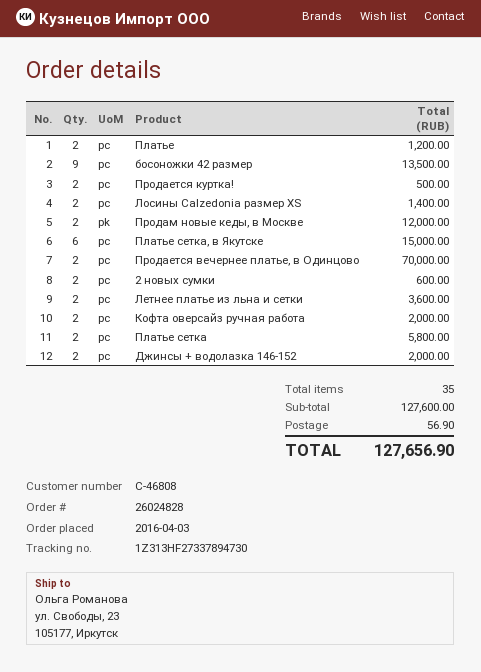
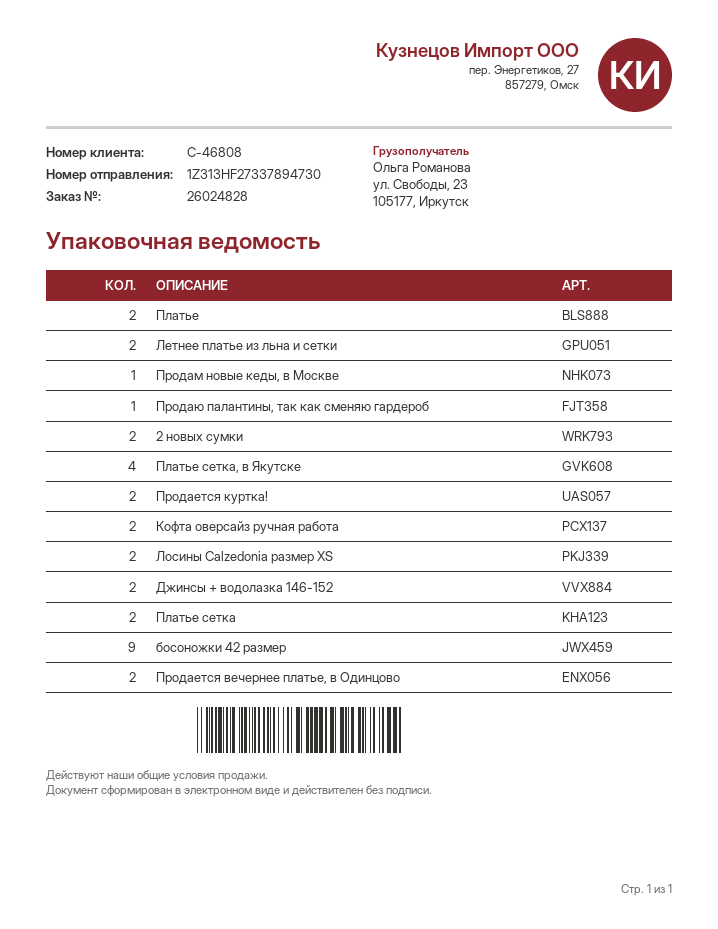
Продам новые кеды, в Москве: 2 -> 1
Платье сетка, в Якутске: 6 -> 4
Продаю палантины, так как сменяю гардероб: none -> 1

